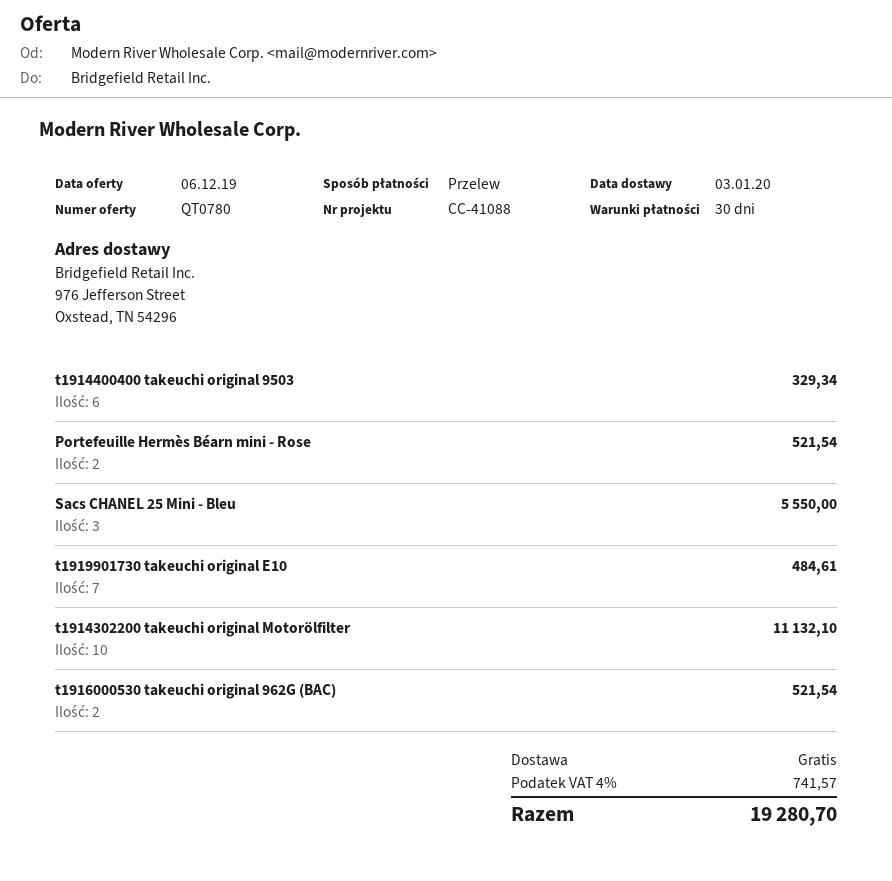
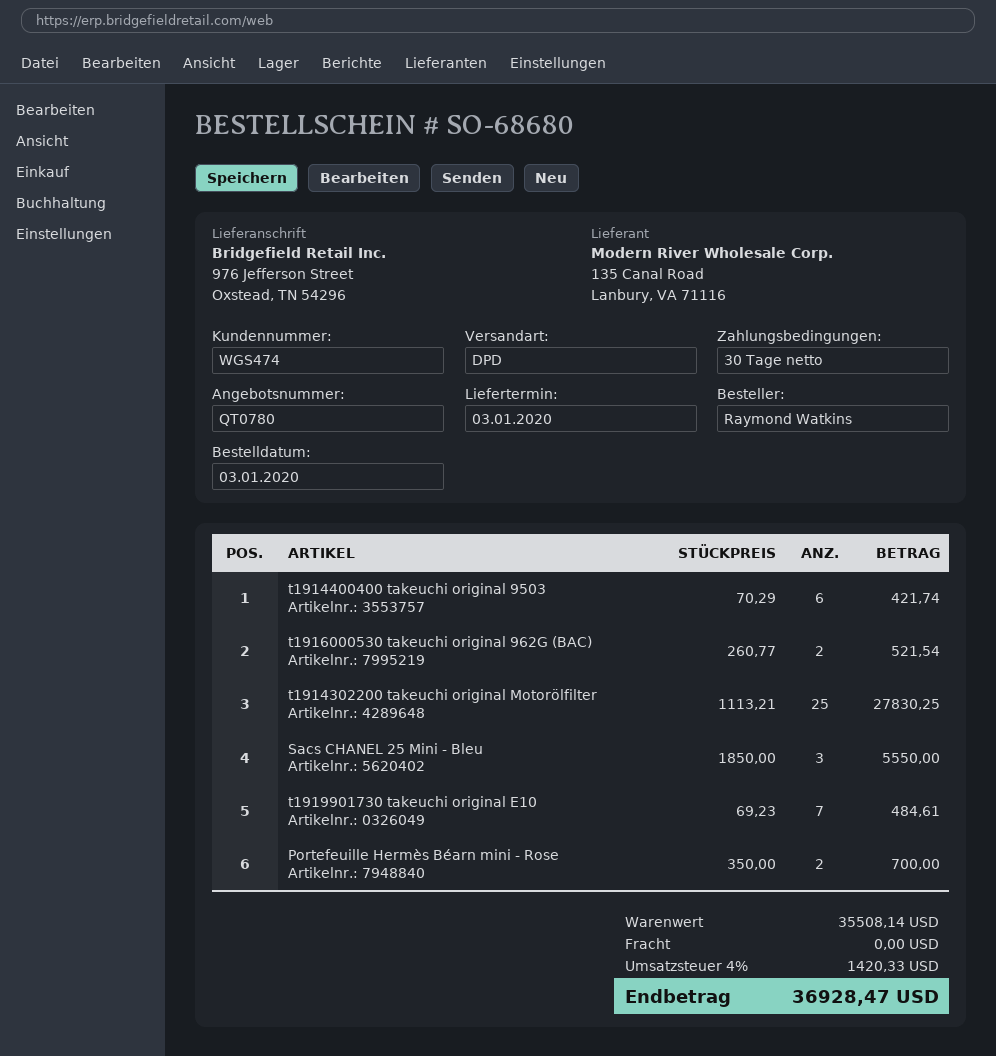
t1914400400 takeuchi original 9503: 6 for 329.34 -> 6 for 421.74
Portefeuille Hermès Béarn mini - Rose: 2 for 521.54 -> 2 for 700.00
t1914302200 takeuchi original Motorölfilter: 10 for 11132.10 -> 25 for 27830.25
tax: 4% = 741.57 -> 4% = 1420.33
total: 19280.70 -> 36928.47

